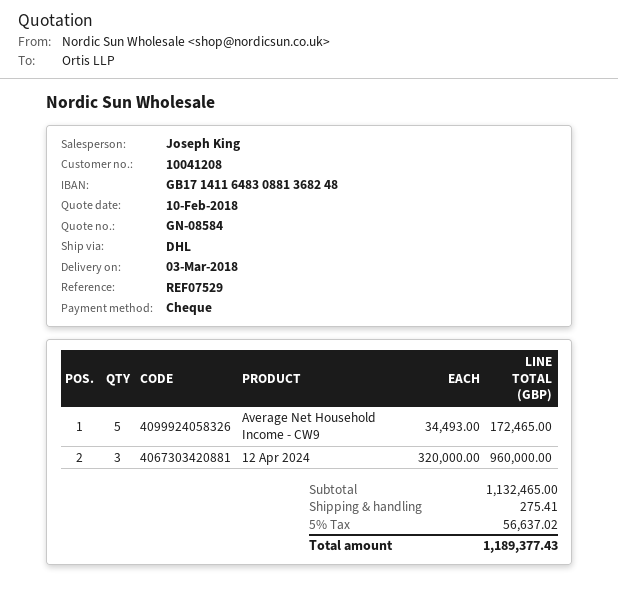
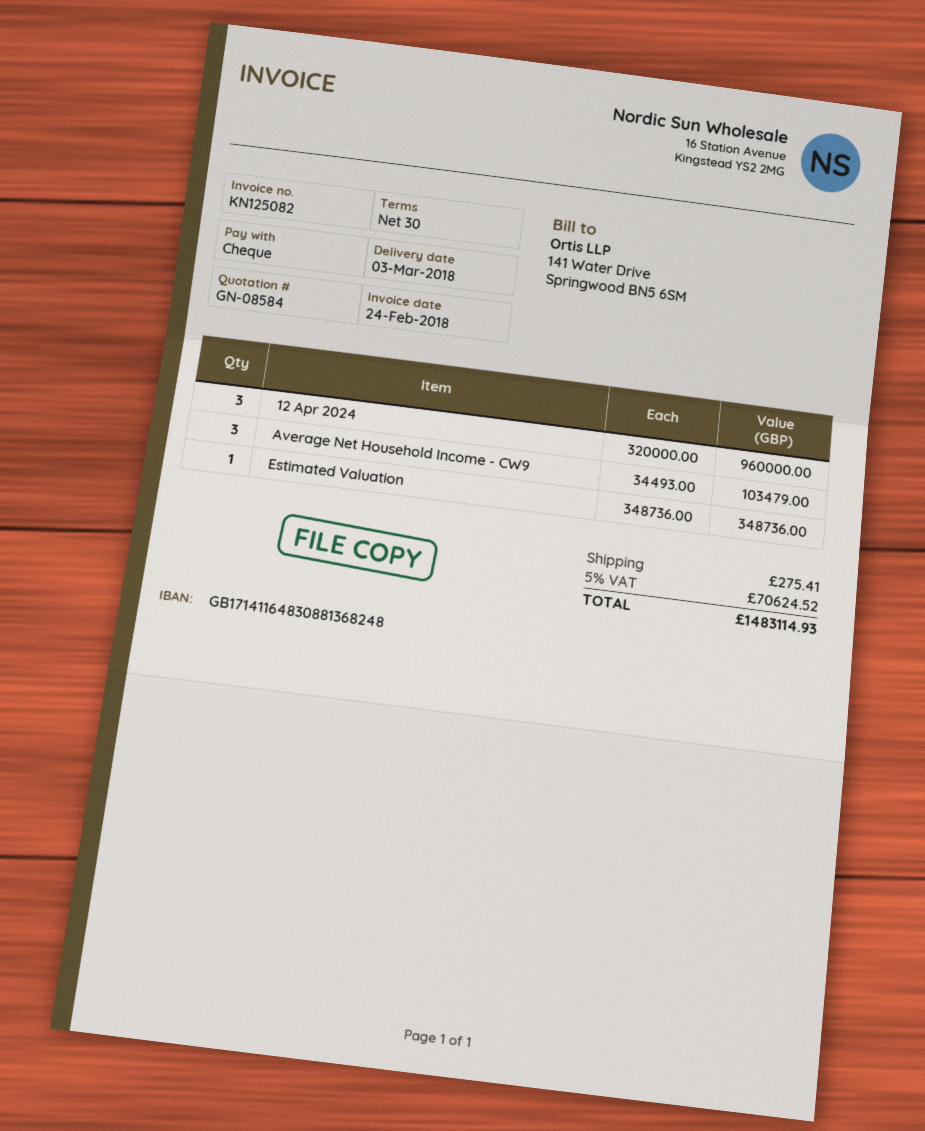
Average Net Household Income - CW9: 5 x 34493.00 = 172465.00 -> 3 x 34493.00 = 103479.00
Estimated Valuation: none -> 1 x 348736.00 = 348736.00
tax: 5% = 56637.02 -> 5% = 70624.52
total: 1189377.43 -> 1483114.93

